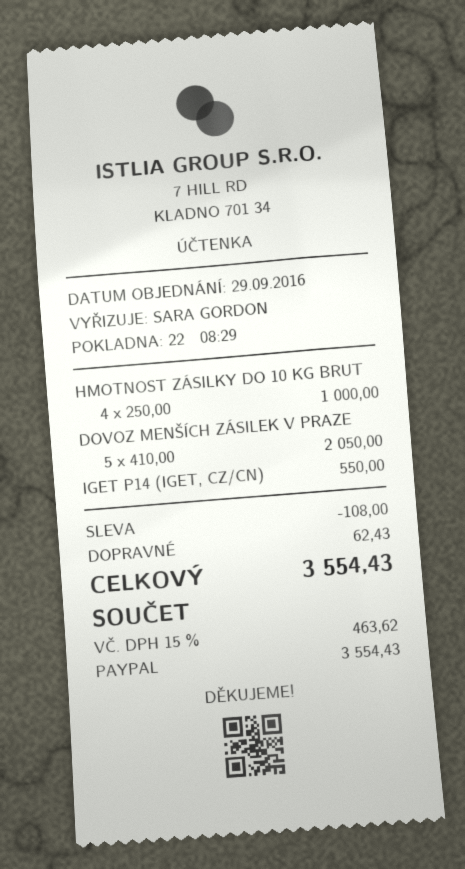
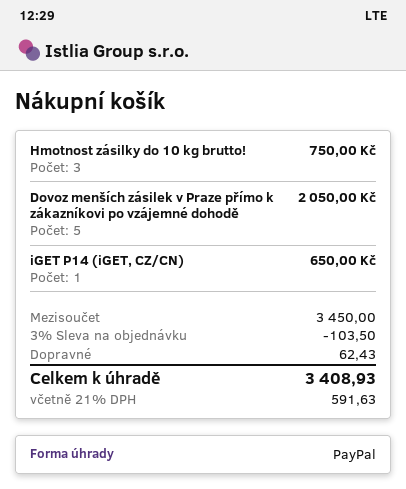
HMOTNOST ZÁSILKY DO 10 KG BRUT: 4 for 1000.00 -> 3 for 750.00
IGET P14 (IGET, CZ/CN): 1 for 550.00 -> 1 for 650.00
discount: 108.00 -> 103.50
tax: 15% = 463.62 -> 21% = 591.63
total: 3554.43 -> 3408.93

